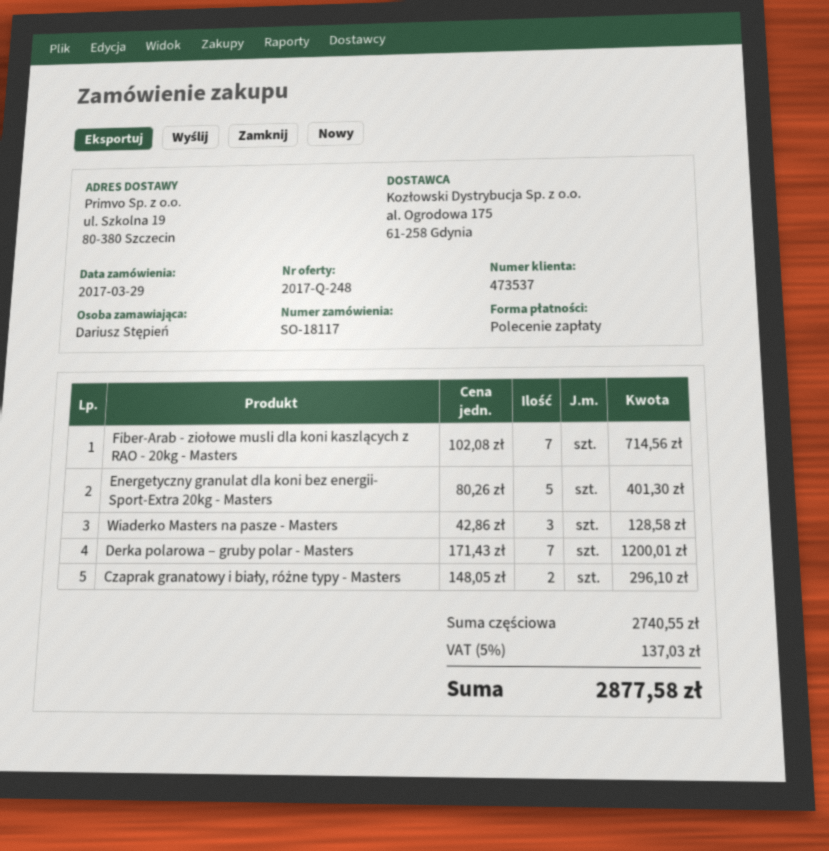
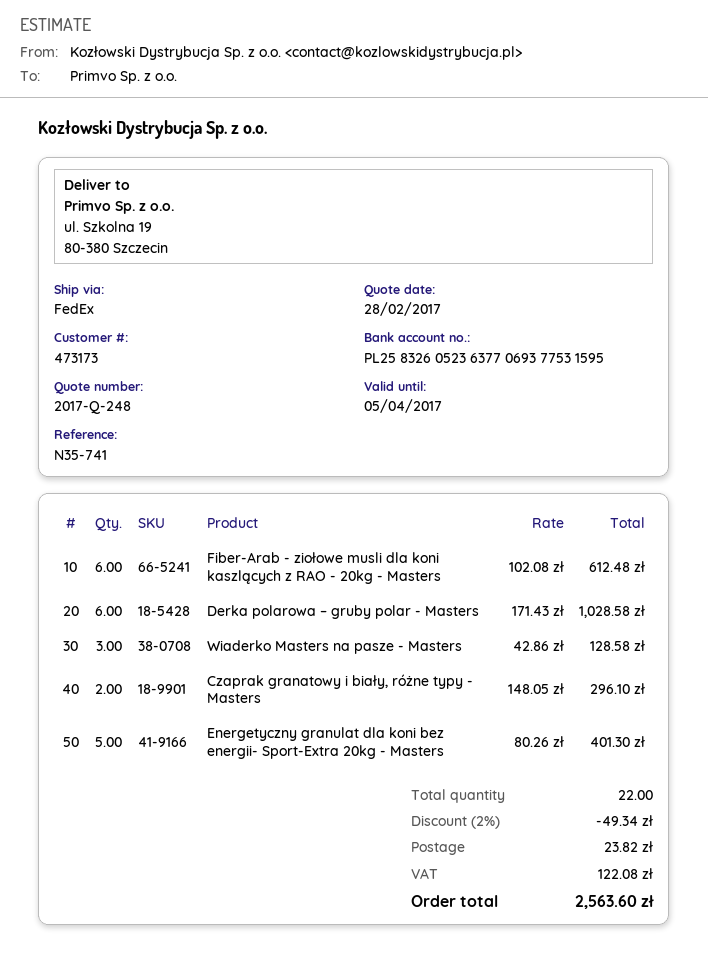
customer number: 473537 -> 473173
Fiber-Arab - ziołowe musli dla koni kaszlących z RAO - 20kg - Masters: 7 x 102.08 = 714.56 -> 6 x 102.08 = 612.48
Derka polarowa – gruby polar - Masters: 7 x 171.43 = 1200.01 -> 6 x 171.43 = 1028.58
discount: none -> 2% = 49.34
shipping: none -> 23.82
tax: 137.03 -> 122.08
total: 2877.58 -> 2563.60

